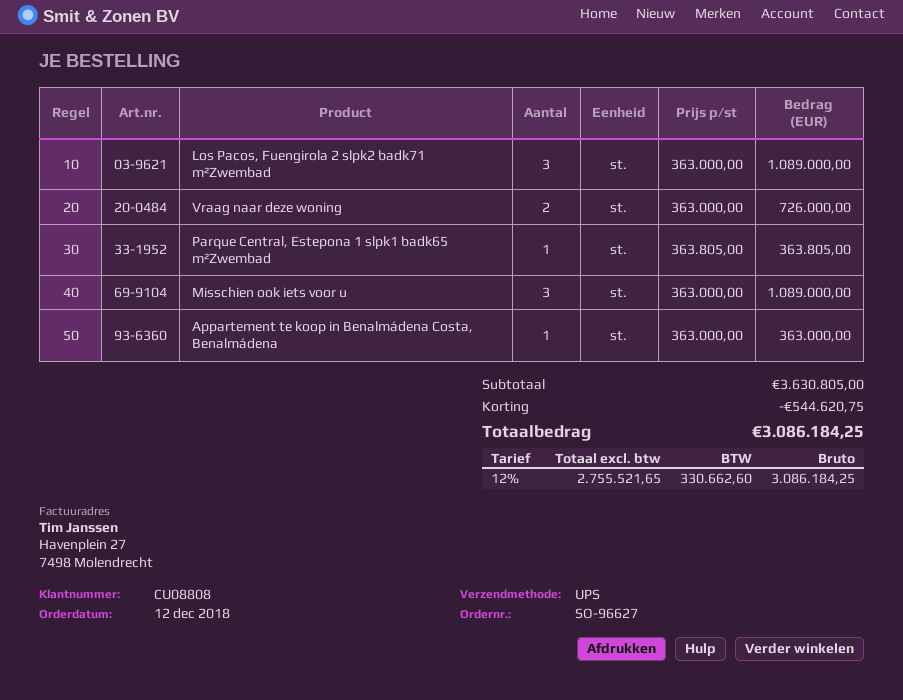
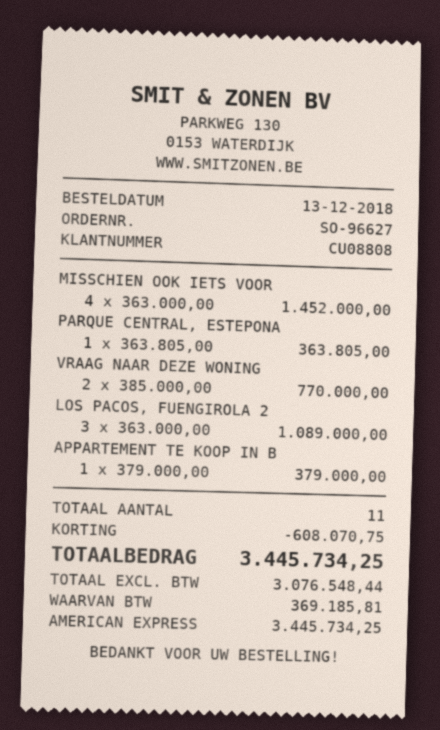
order date: 2018-12-12 -> 2018-12-13
Vraag naar deze woning: 2 x 363000.00 = 726000.00 -> 2 x 385000.00 = 770000.00
Misschien ook iets voor u: 3 x 363000.00 = 1089000.00 -> 4 x 363000.00 = 1452000.00
Appartement te koop in Benalmádena Costa, Benalmádena: 1 x 363000.00 = 363000.00 -> 1 x 379000.00 = 379000.00
discount: 544620.75 -> 608070.75
net: 2755521.65 -> 3076548.44
tax: 330662.60 -> 369185.81
total: 3086184.25 -> 3445734.25

